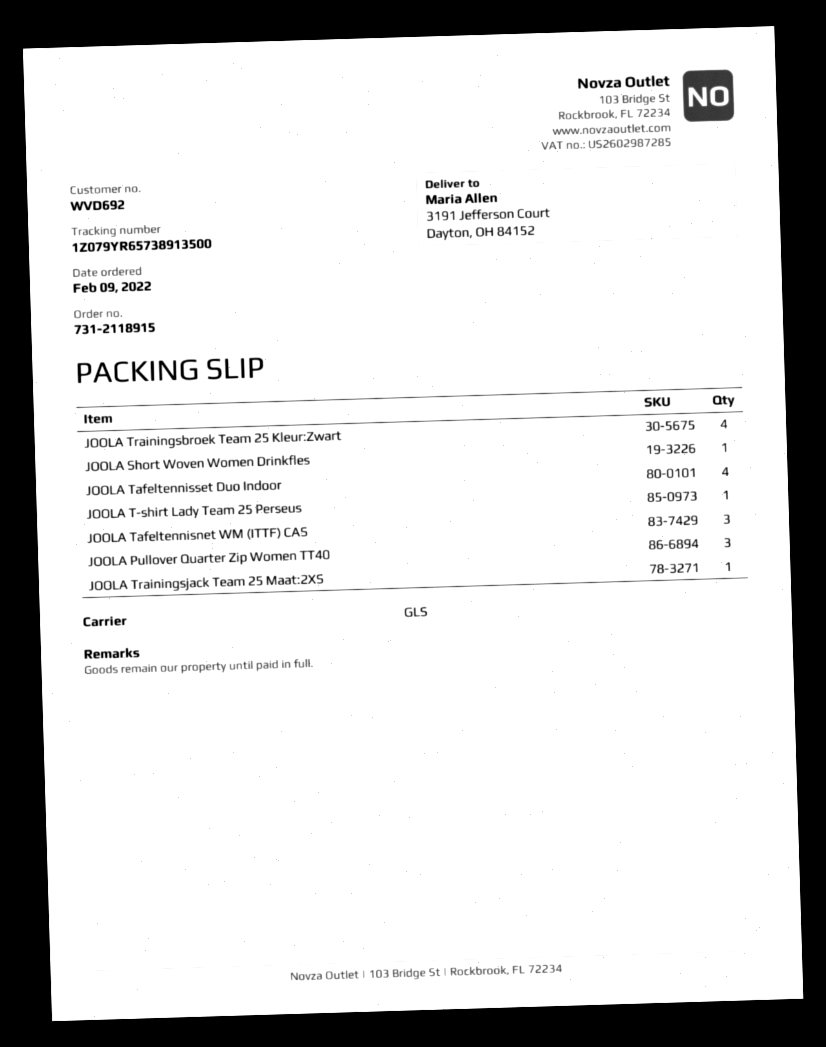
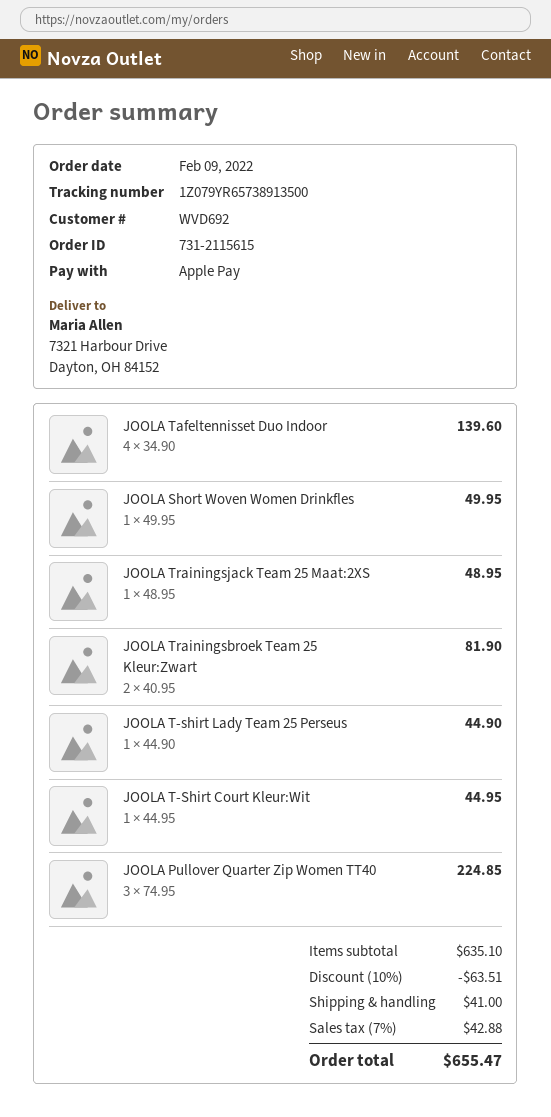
order number: 731-2118915 -> 731-2115615
ship to: 3191 Jefferson Court, Dayton, OH 84152 -> 7321 Harbour Drive, Dayton, OH 84152
JOOLA Trainingsbroek Team 25 Kleur:Zwart: 4 -> 2
JOOLA Tafeltennisnet WM (ITTF) CAS: 3 -> none
JOOLA T-Shirt Court Kleur:Wit: none -> 1

